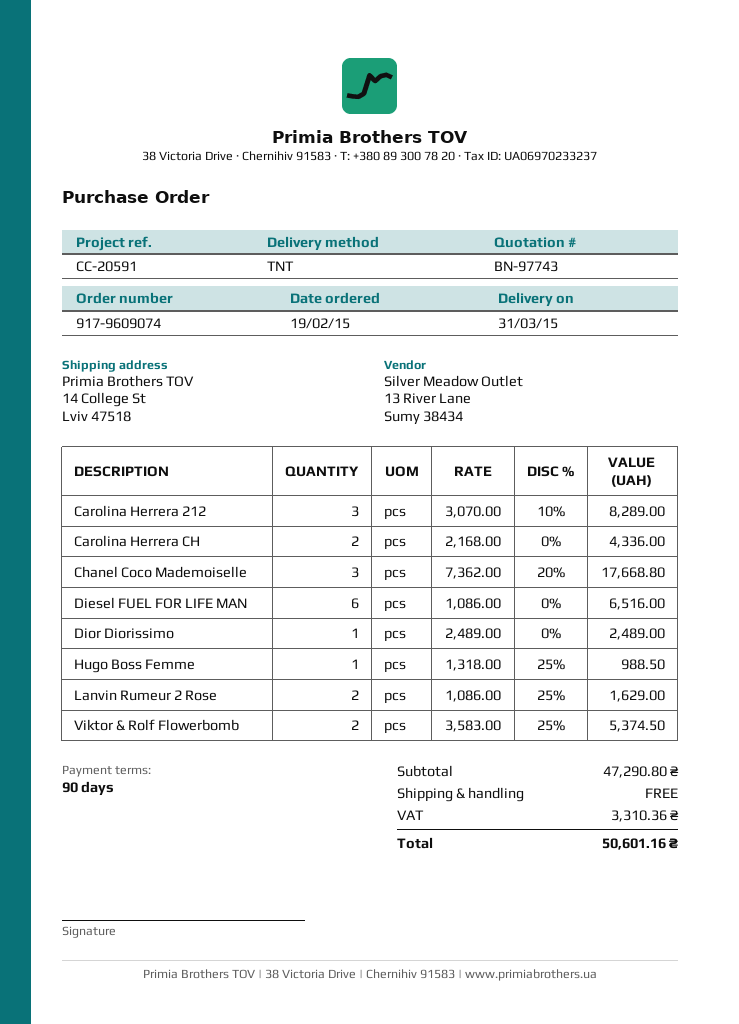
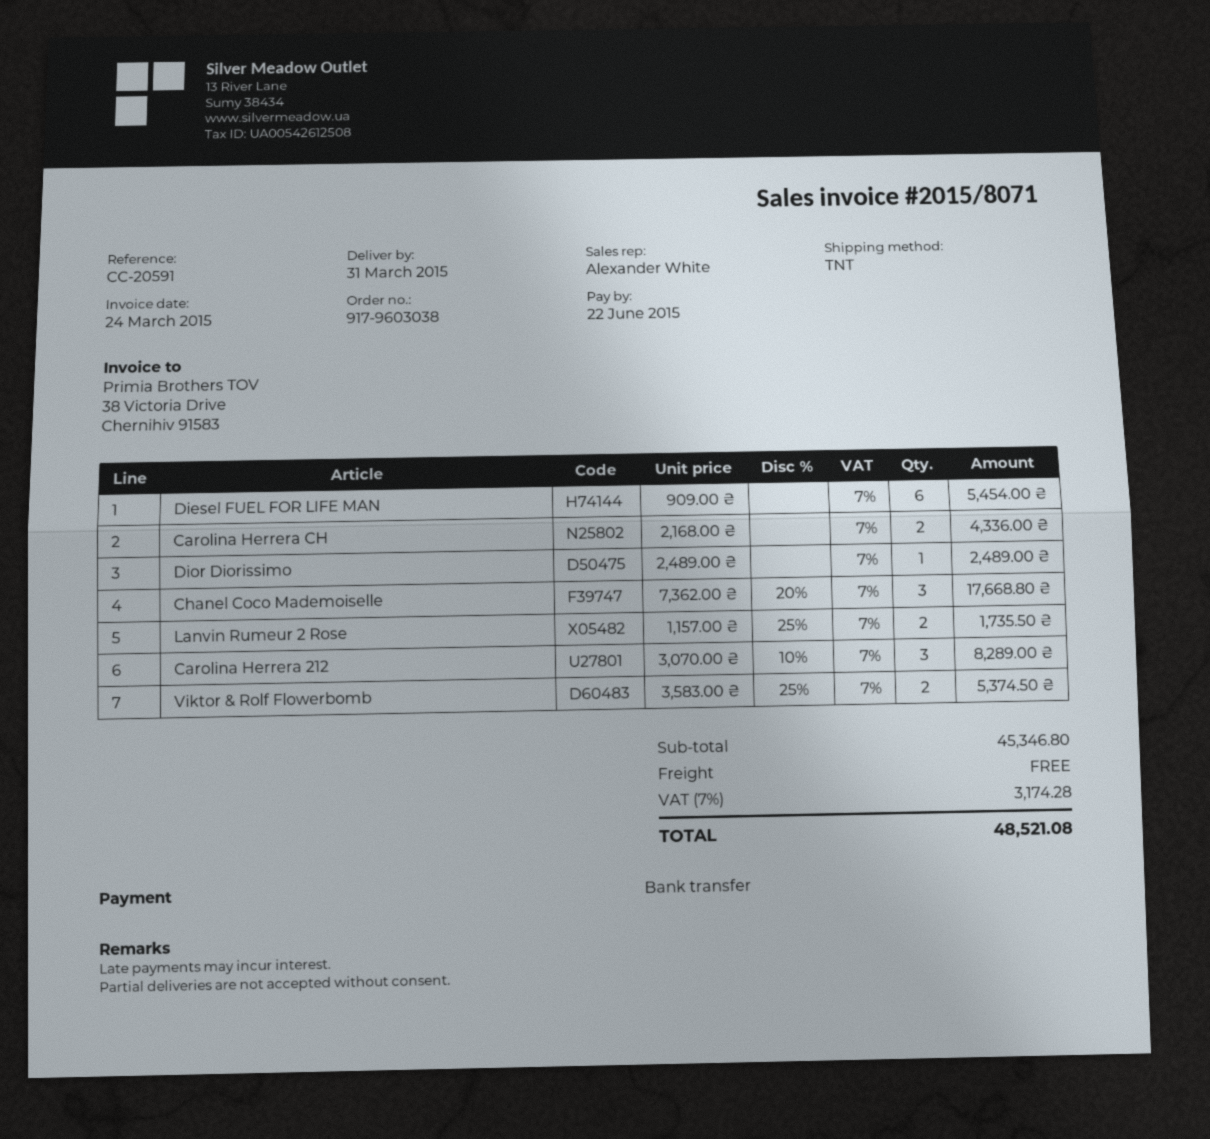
order number: 917-9609074 -> 917-9603038
Diesel FUEL FOR LIFE MAN: 6 x 1086.00 = 6516.00 -> 6 x 909.00 = 5454.00
Hugo Boss Femme: 1 x 1318.00 - 25% = 988.50 -> none
Lanvin Rumeur 2 Rose: 2 x 1086.00 - 25% = 1629.00 -> 2 x 1157.00 - 25% = 1735.50
subtotal: 47290.80 -> 45346.80
tax: 3310.36 -> 3174.28
total: 50601.16 -> 48521.08

